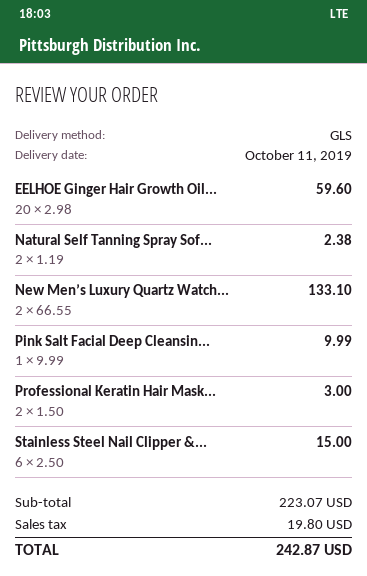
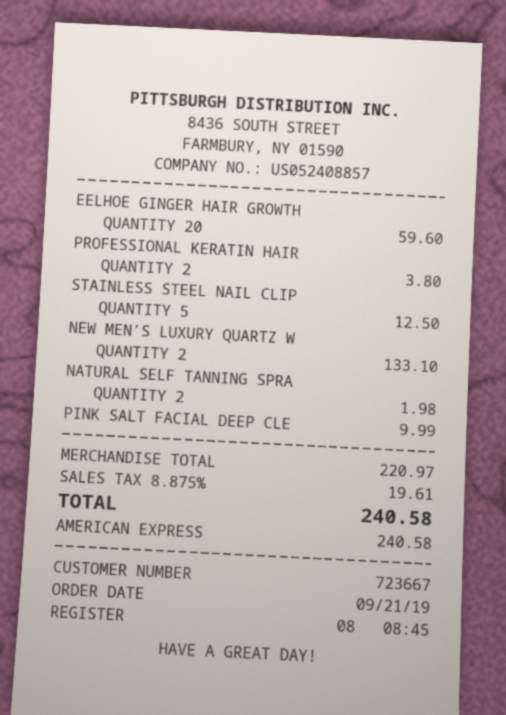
Natural Self Tanning Spray Sof...: 2 for 2.38 -> 2 for 1.98
Professional Keratin Hair Mask...: 2 for 3.00 -> 2 for 3.80
Stainless Steel Nail Clipper &...: 6 for 15.00 -> 5 for 12.50
subtotal: 223.07 -> 220.97
tax: 19.80 -> 19.61
total: 242.87 -> 240.58

